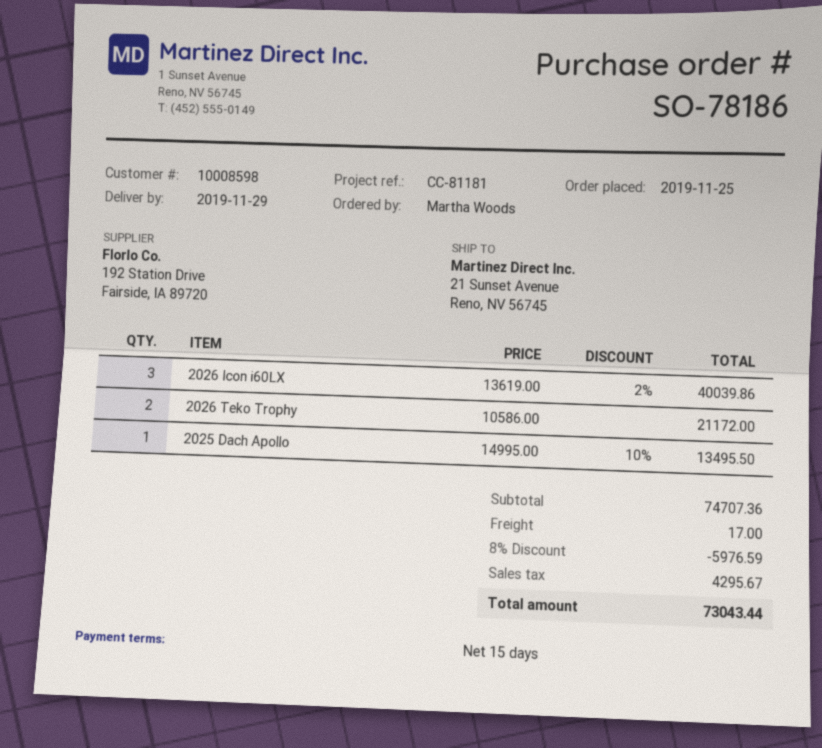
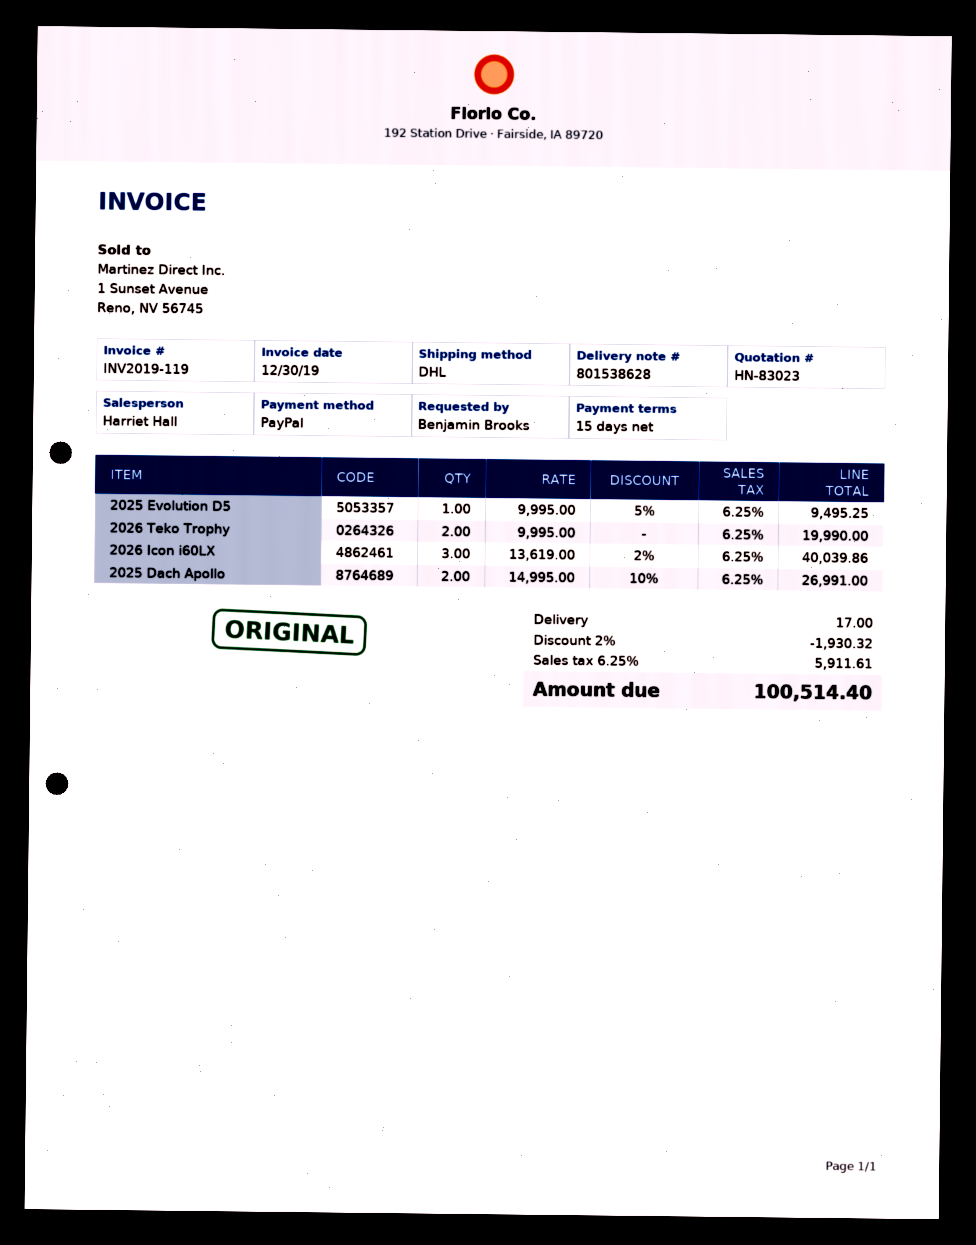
ordered by: Martha Woods -> Benjamin Brooks
2026 Teko Trophy: 2 x 10586.00 = 21172.00 -> 2 x 9995.00 = 19990.00
2025 Dach Apollo: 1 x 14995.00 - 10% = 13495.50 -> 2 x 14995.00 - 10% = 26991.00
2025 Evolution D5: none -> 1 x 9995.00 - 5% = 9495.25
discount: 8% = 5976.59 -> 2% = 1930.32
tax: 4295.67 -> 5911.61
total: 73043.44 -> 100514.40

